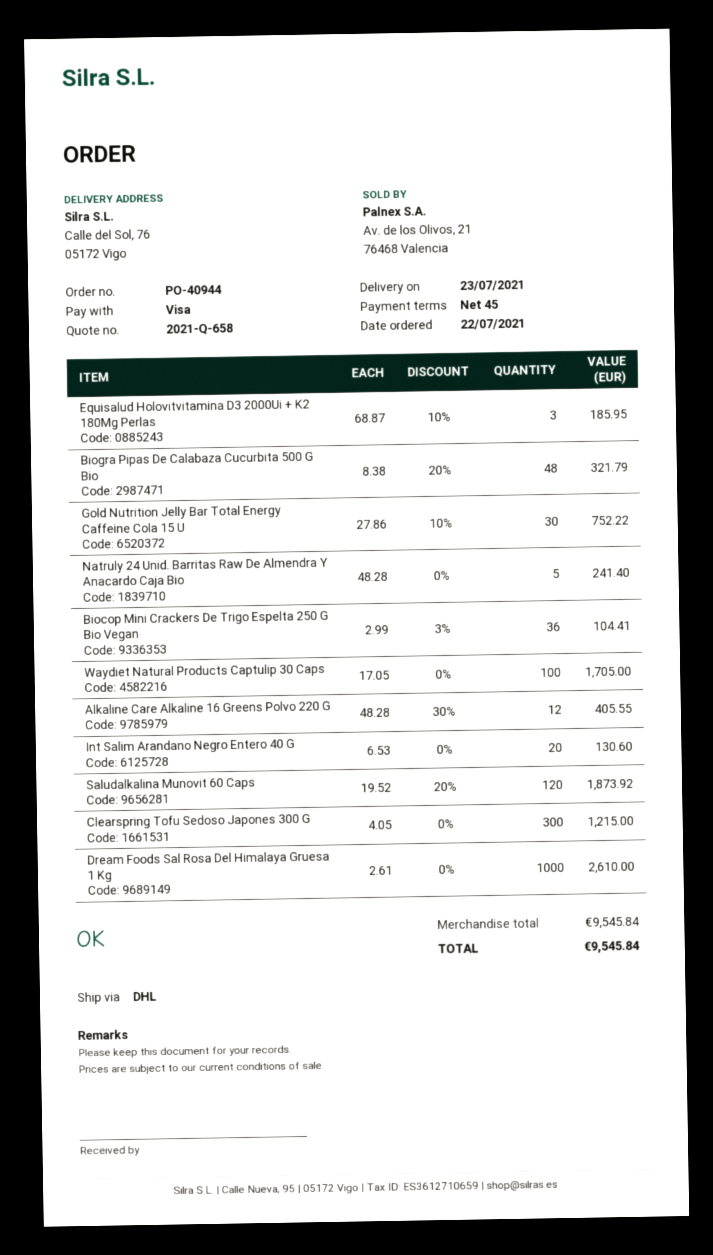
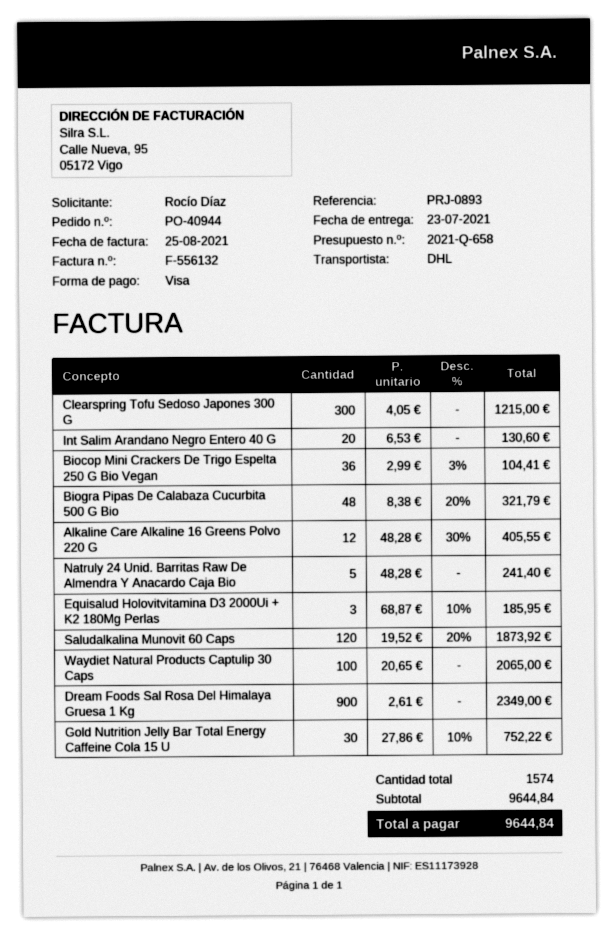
Waydiet Natural Products Captulip 30 Caps: 100 x 17.05 = 1705.00 -> 100 x 20.65 = 2065.00
Dream Foods Sal Rosa Del Himalaya Gruesa 1 Kg: 1000 x 2.61 = 2610.00 -> 900 x 2.61 = 2349.00
subtotal: 9545.84 -> 9644.84
total: 9545.84 -> 9644.84

